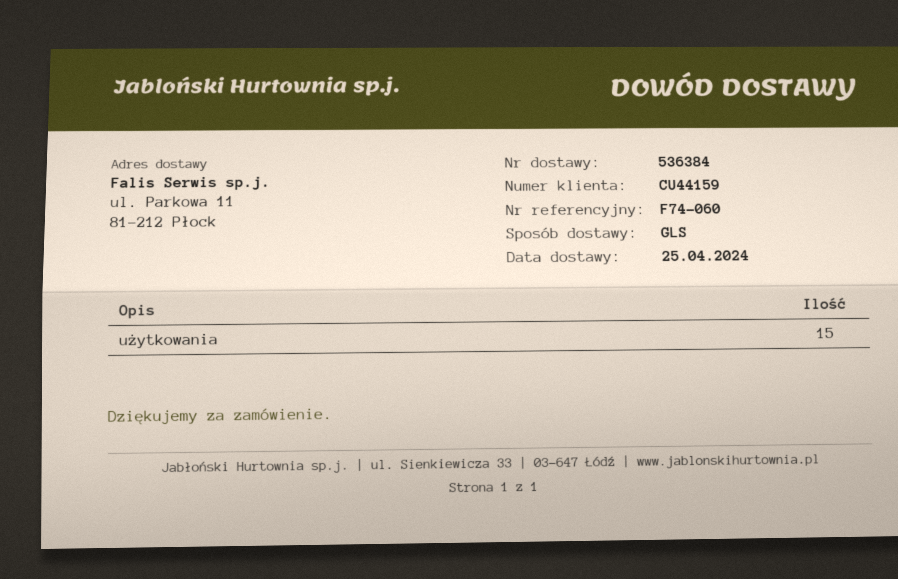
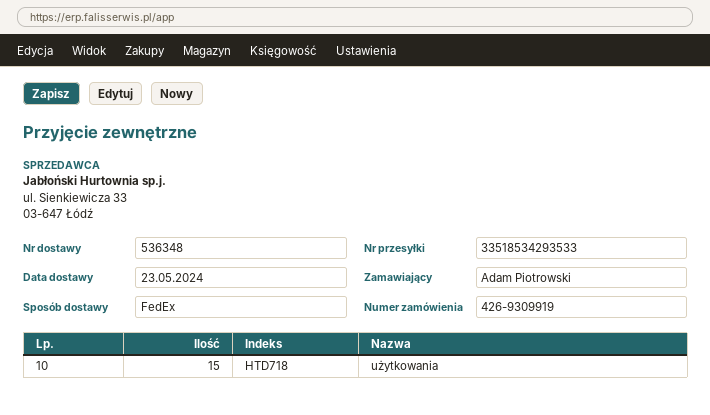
delivery note number: 536384 -> 536348
delivery date: 2024-04-25 -> 2024-05-23
shipping method: GLS -> FedEx

